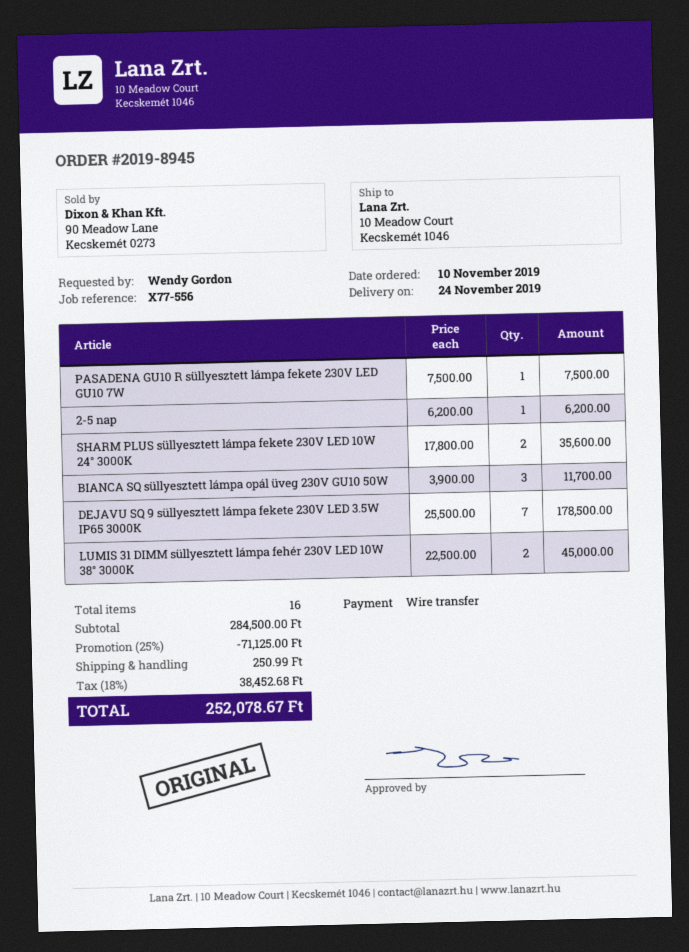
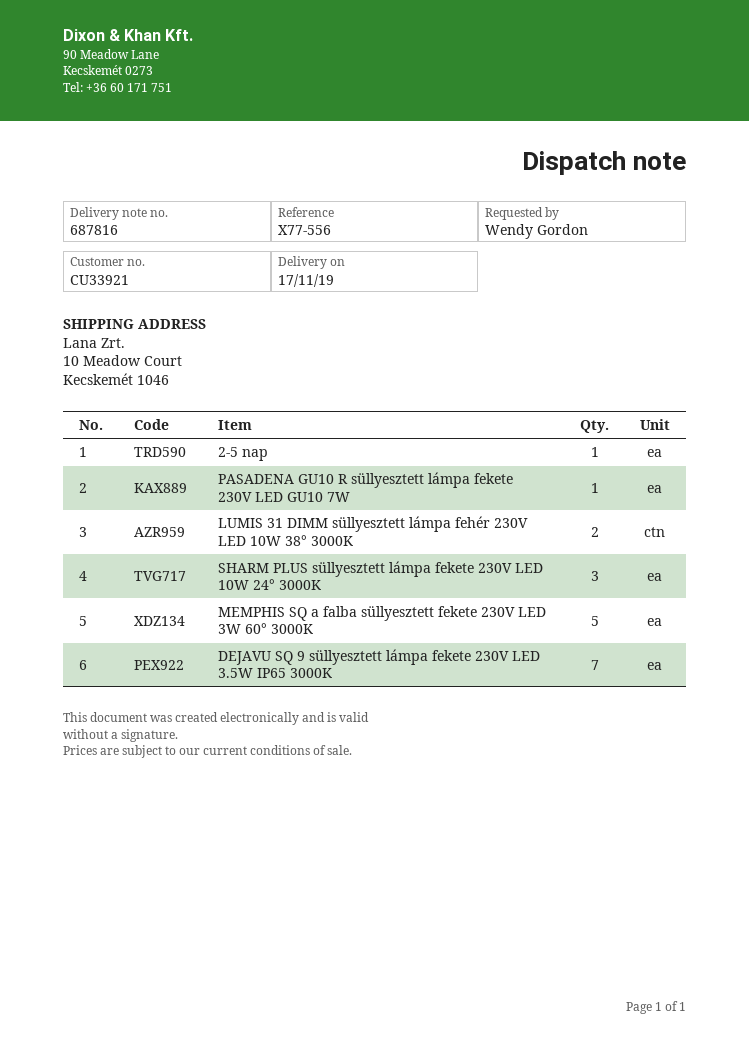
delivery date: 2019-11-24 -> 2019-11-17
SHARM PLUS süllyesztett lámpa fekete 230V LED 10W 24° 3000K: 2 -> 3
BIANCA SQ süllyesztett lámpa opál üveg 230V GU10 50W: 3 -> none
MEMPHIS SQ a falba süllyesztett fekete 230V LED 3W 60° 3000K: none -> 5

